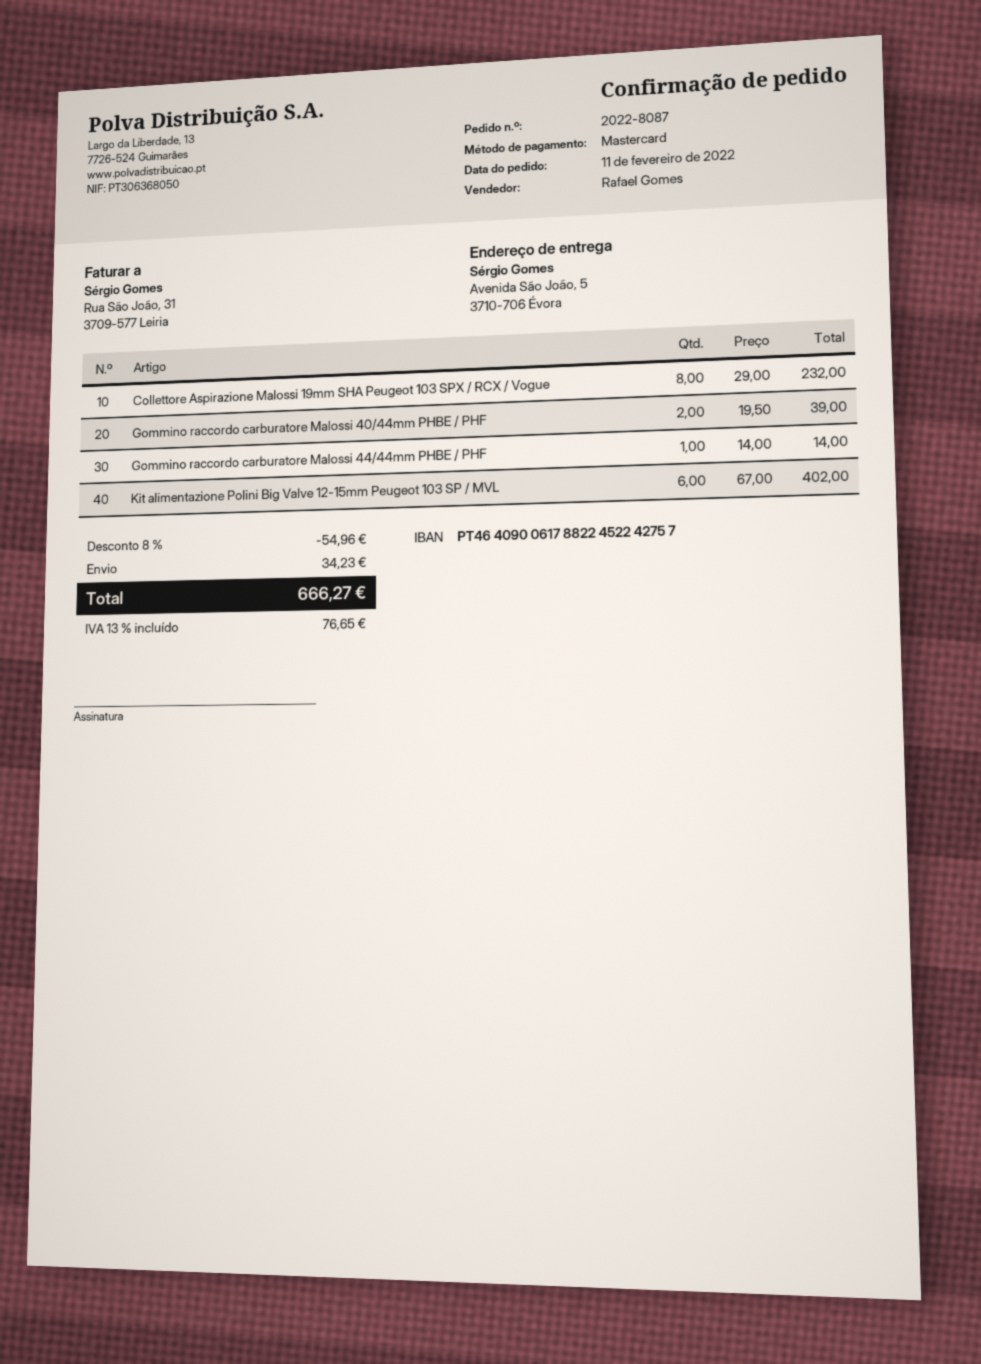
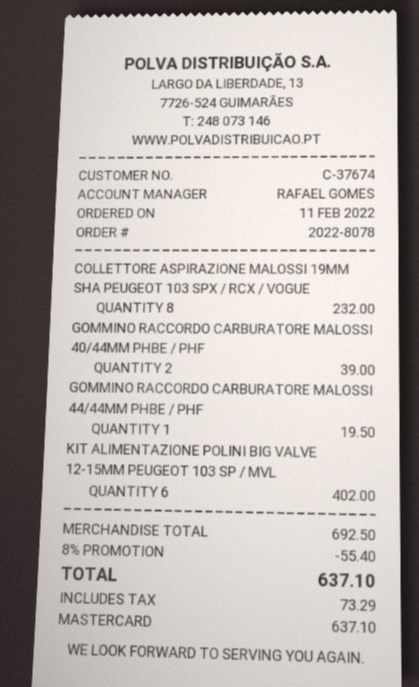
order number: 2022-8087 -> 2022-8078
Gommino raccordo carburatore Malossi 44/44mm PHBE / PHF: 1 for 14.00 -> 1 for 19.50
discount: 8% = 54.96 -> 8% = 55.40
shipping: 34.23 -> none
tax: 76.65 -> 73.29
total: 666.27 -> 637.10

